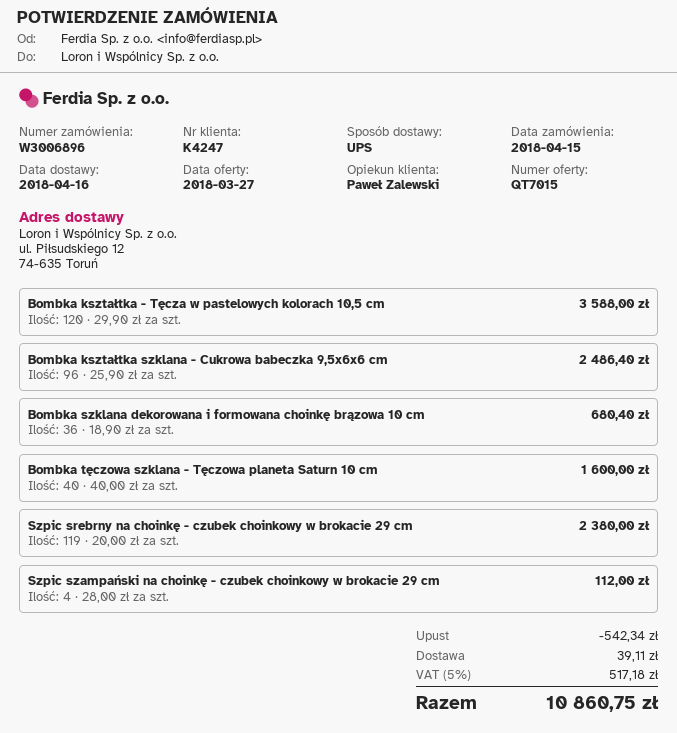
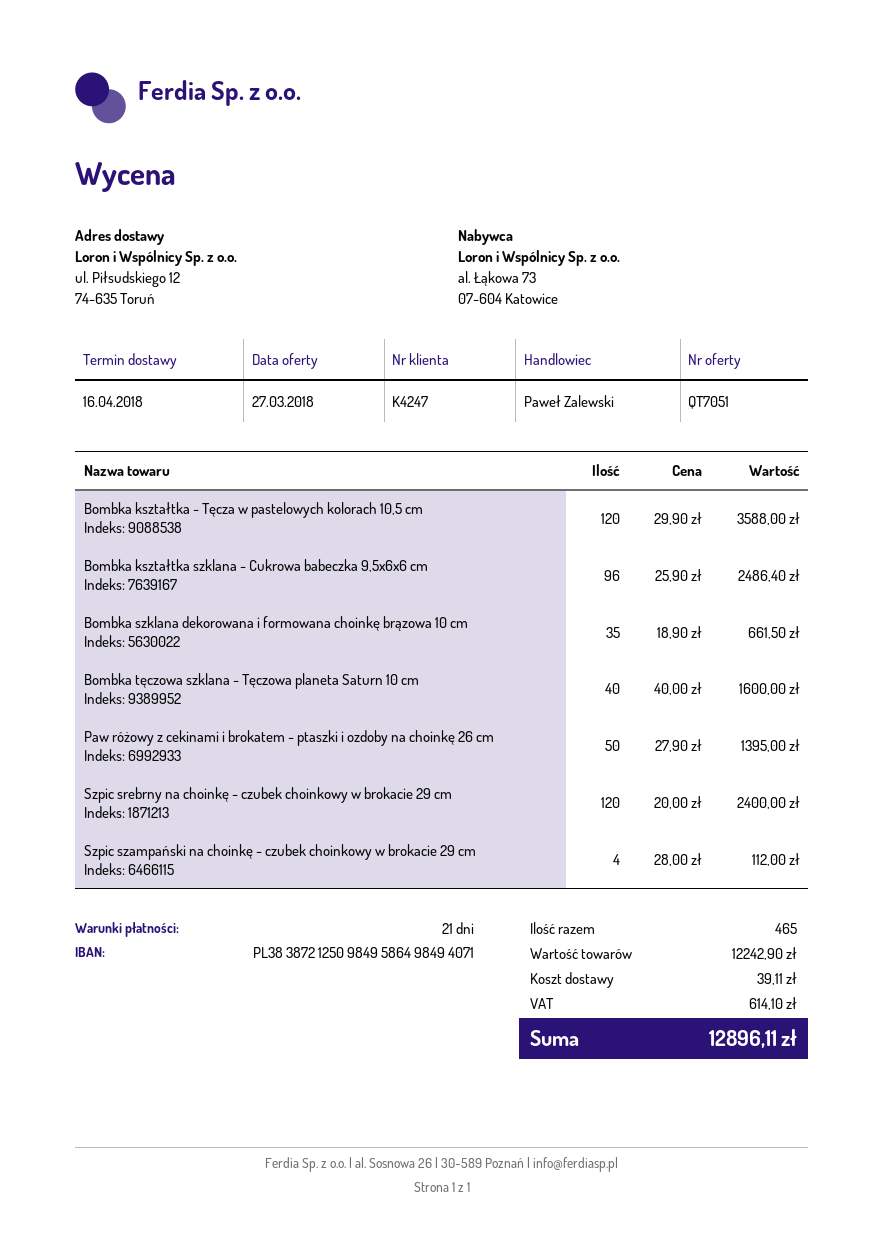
quote number: QT7015 -> QT7051
Bombka szklana dekorowana i formowana choinkę brązowa 10 cm: 36 x 18.90 = 680.40 -> 35 x 18.90 = 661.50
Szpic srebrny na choinkę - czubek choinkowy w brokacie 29 cm: 119 x 20.00 = 2380.00 -> 120 x 20.00 = 2400.00
Paw różowy z cekinami i brokatem - ptaszki i ozdoby na choinkę 26 cm: none -> 50 x 27.90 = 1395.00
discount: 542.34 -> none
tax: 517.18 -> 614.10
total: 10860.75 -> 12896.11

